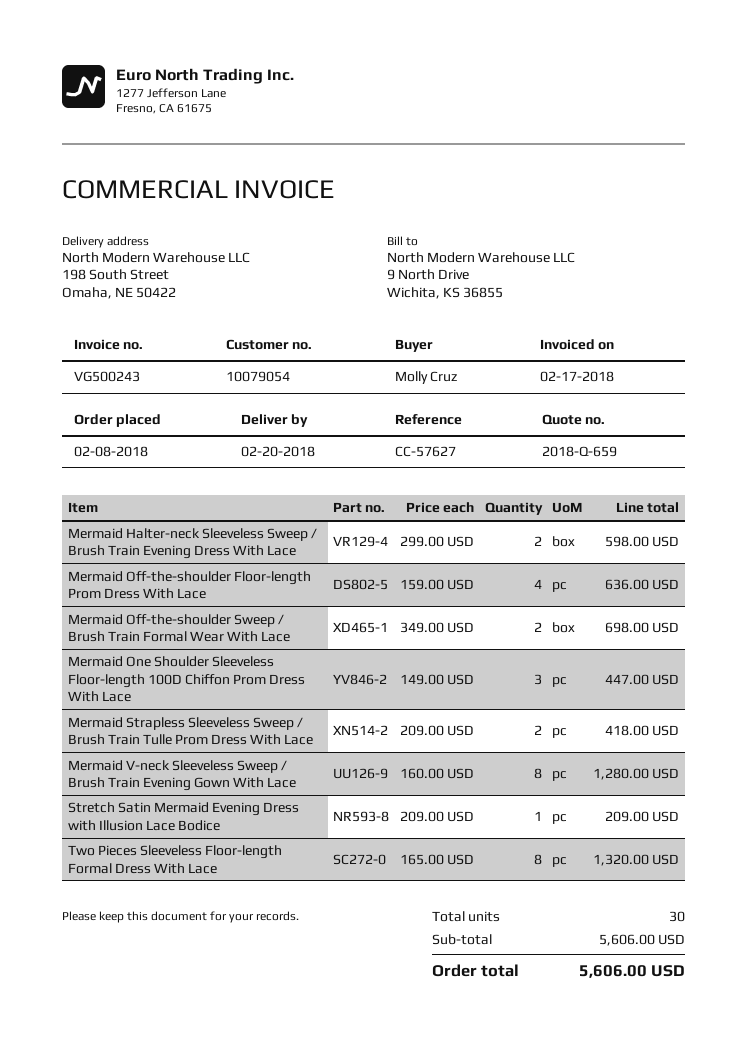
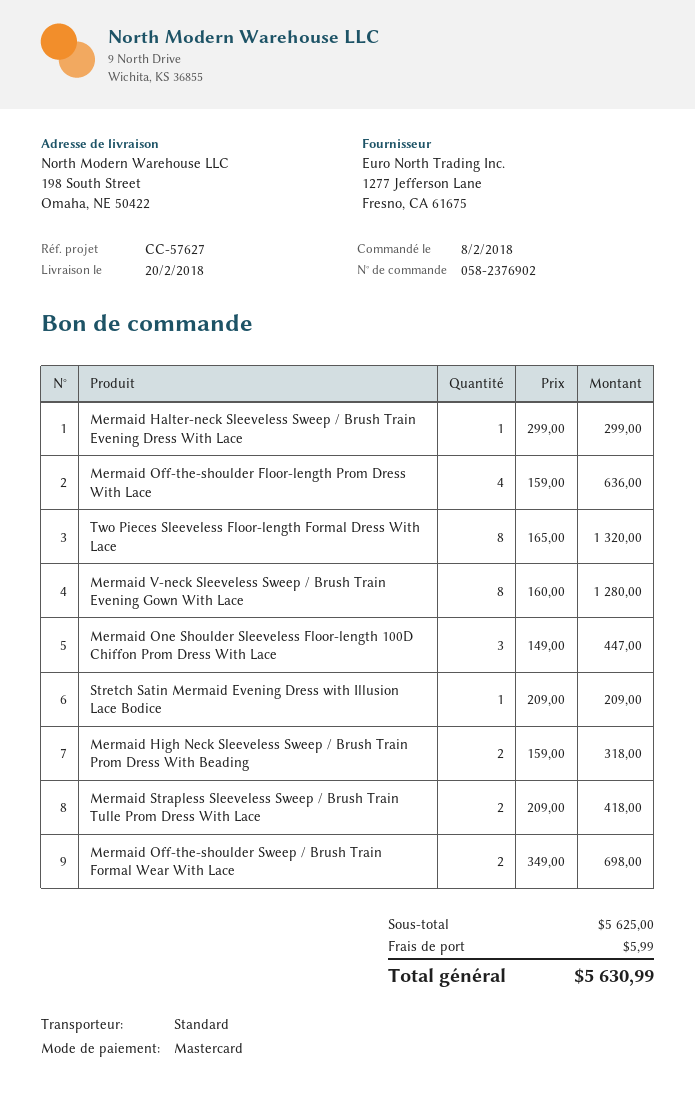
Mermaid Halter-neck Sleeveless Sweep / Brush Train Evening Dress With Lace: 2 x 299.00 = 598.00 -> 1 x 299.00 = 299.00
Mermaid High Neck Sleeveless Sweep / Brush Train Prom Dress With Beading: none -> 2 x 159.00 = 318.00
subtotal: 5606.00 -> 5625.00
shipping: none -> 5.99
total: 5606.00 -> 5630.99

